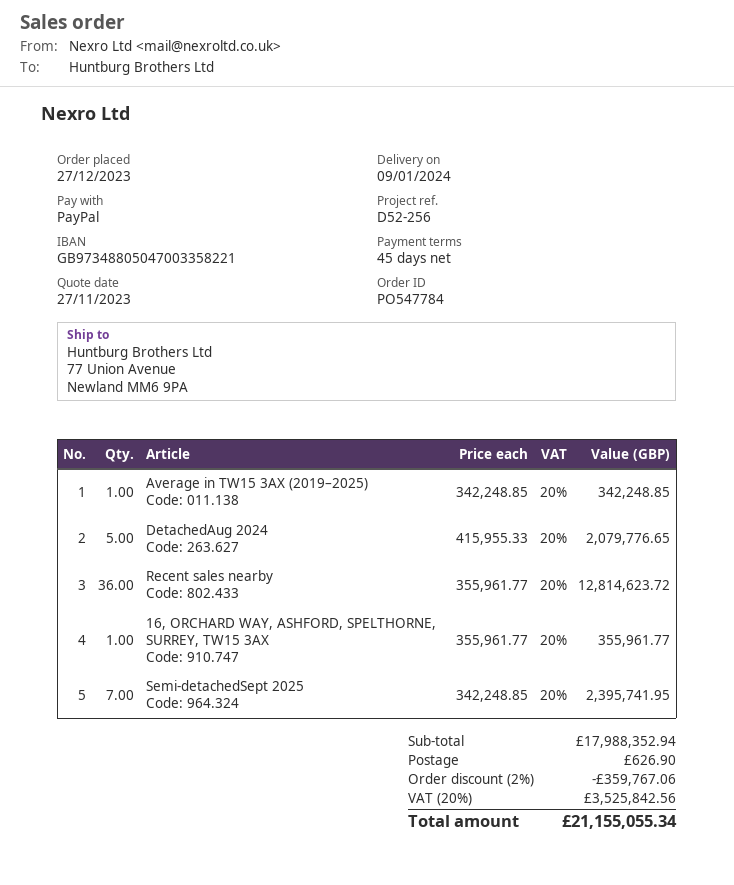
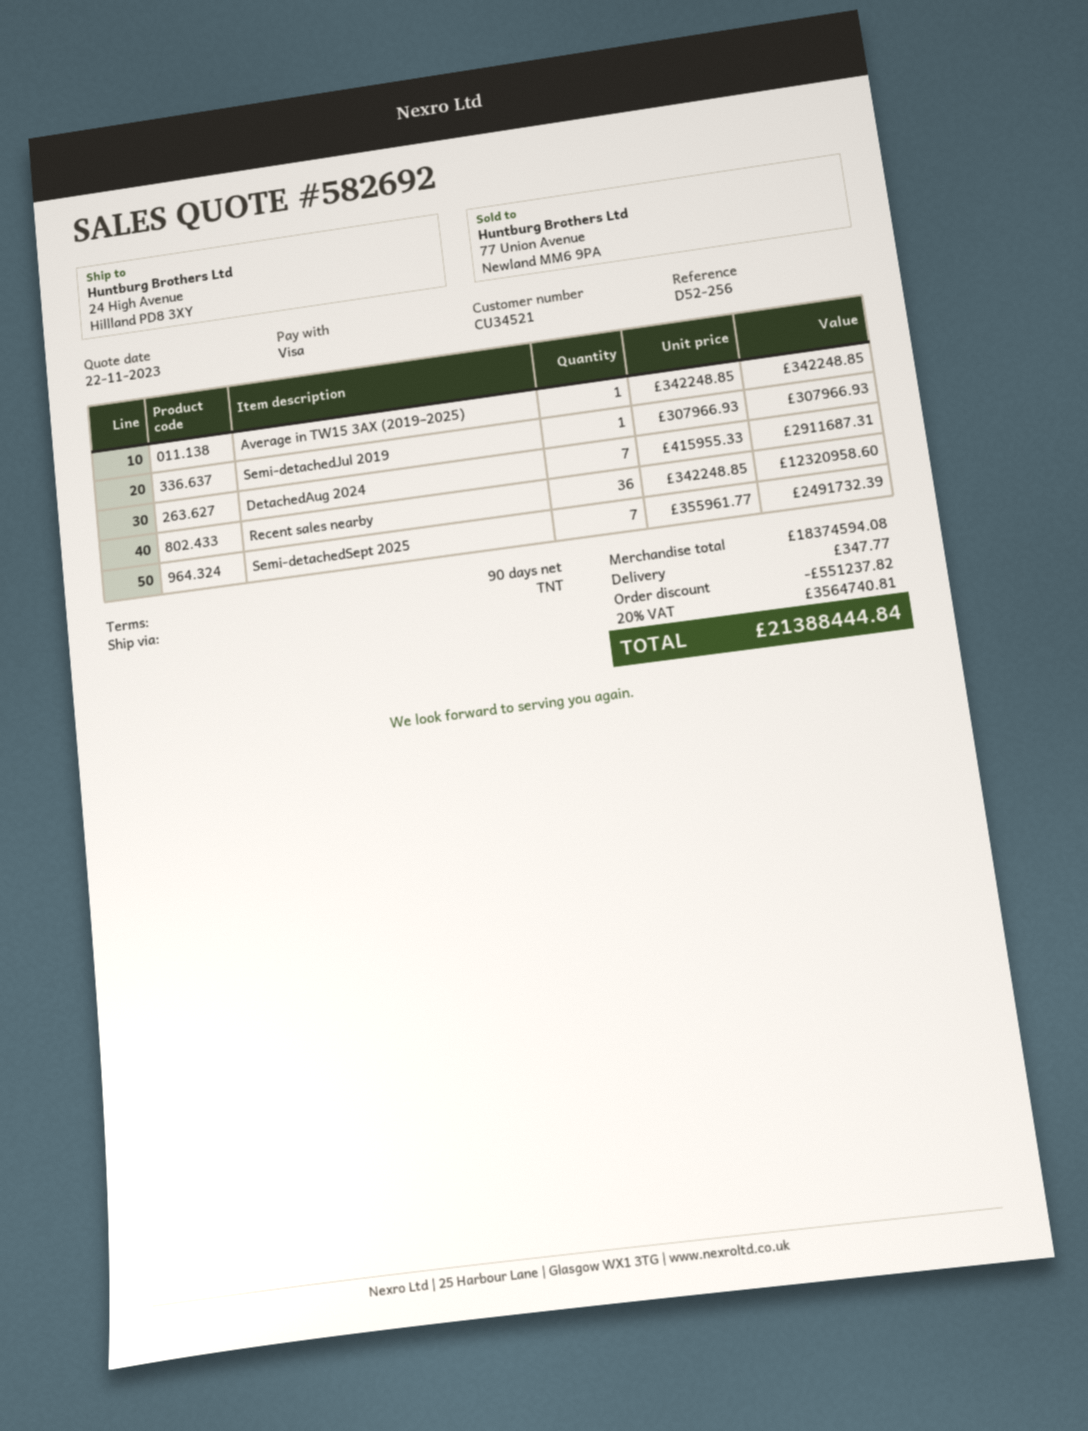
quote date: 2023-11-27 -> 2023-11-22
payment terms: 45 days -> 90 days
payment method: PayPal -> Visa
ship to: 77 Union Avenue, Newland MM6 9PA -> 24 High Avenue, Hillland PD8 3XY
DetachedAug 2024: 5 x 415955.33 = 2079776.65 -> 7 x 415955.33 = 2911687.31
Recent sales nearby: 36 x 355961.77 = 12814623.72 -> 36 x 342248.85 = 12320958.60
16, ORCHARD WAY, ASHFORD, SPELTHORNE, SURREY, TW15 3AX: 1 x 355961.77 = 355961.77 -> none
Semi-detachedSept 2025: 7 x 342248.85 = 2395741.95 -> 7 x 355961.77 = 2491732.39
Semi-detachedJul 2019: none -> 1 x 307966.93 = 307966.93
subtotal: 17988352.94 -> 18374594.08
discount: 359767.06 -> 551237.82
shipping: 626.90 -> 347.77
tax: 20% = 3525842.56 -> 20% = 3564740.81
total: 21155055.34 -> 21388444.84

